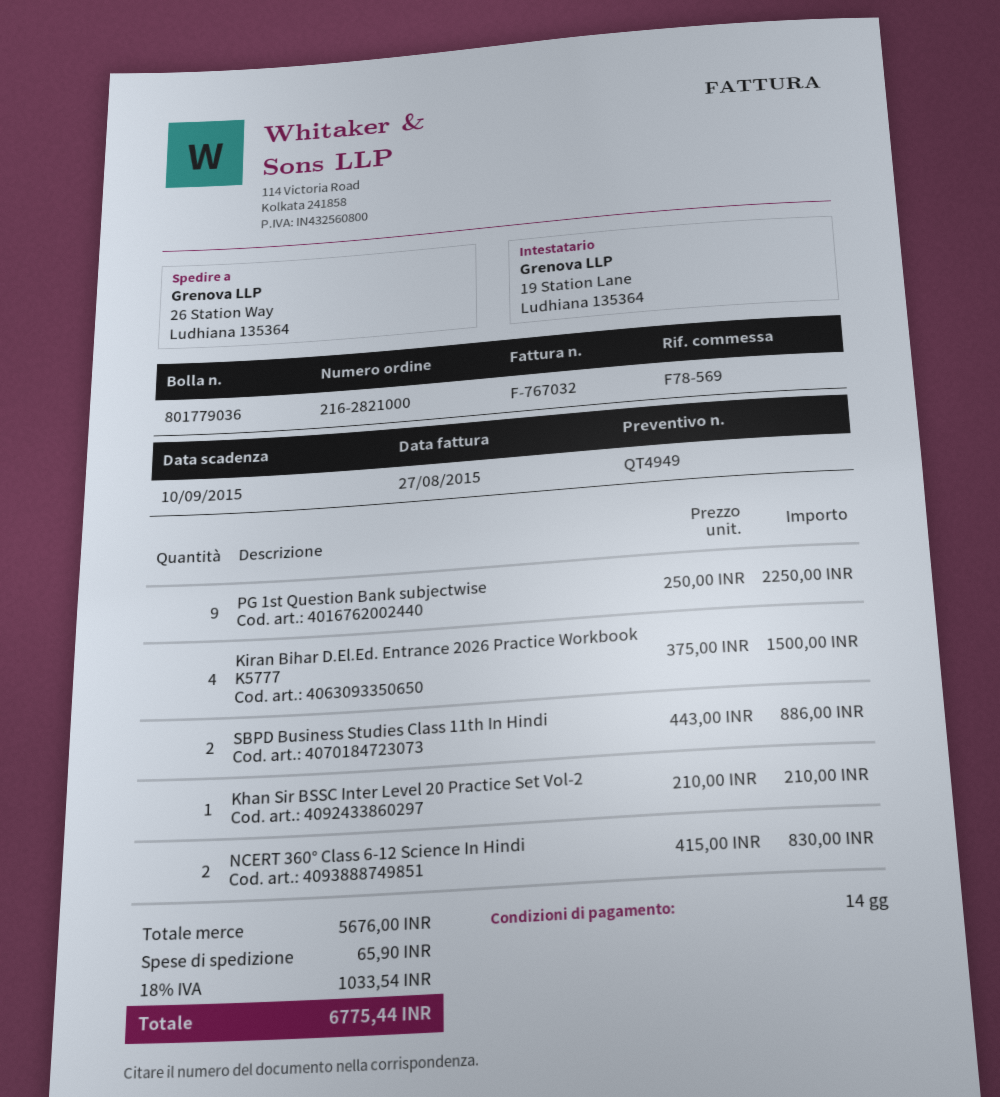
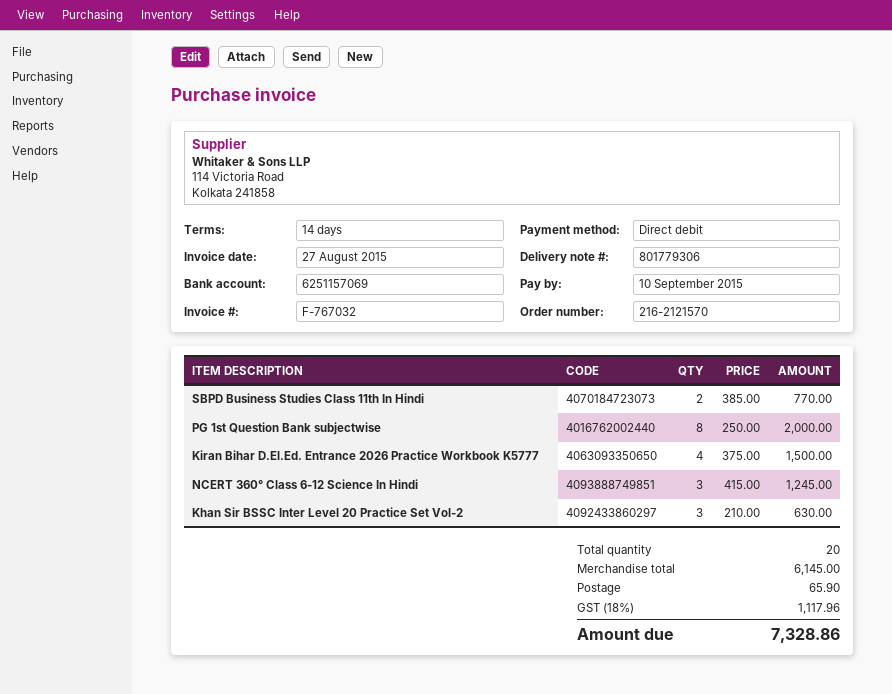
order number: 216-2821000 -> 216-2121570
delivery note number: 801779036 -> 801779306
PG 1st Question Bank subjectwise: 9 x 250.00 = 2250.00 -> 8 x 250.00 = 2000.00
SBPD Business Studies Class 11th In Hindi: 2 x 443.00 = 886.00 -> 2 x 385.00 = 770.00
Khan Sir BSSC Inter Level 20 Practice Set Vol-2: 1 x 210.00 = 210.00 -> 3 x 210.00 = 630.00
NCERT 360° Class 6-12 Science In Hindi: 2 x 415.00 = 830.00 -> 3 x 415.00 = 1245.00
subtotal: 5676.00 -> 6145.00
tax: 18% = 1033.54 -> 18% = 1117.96
total: 6775.44 -> 7328.86

